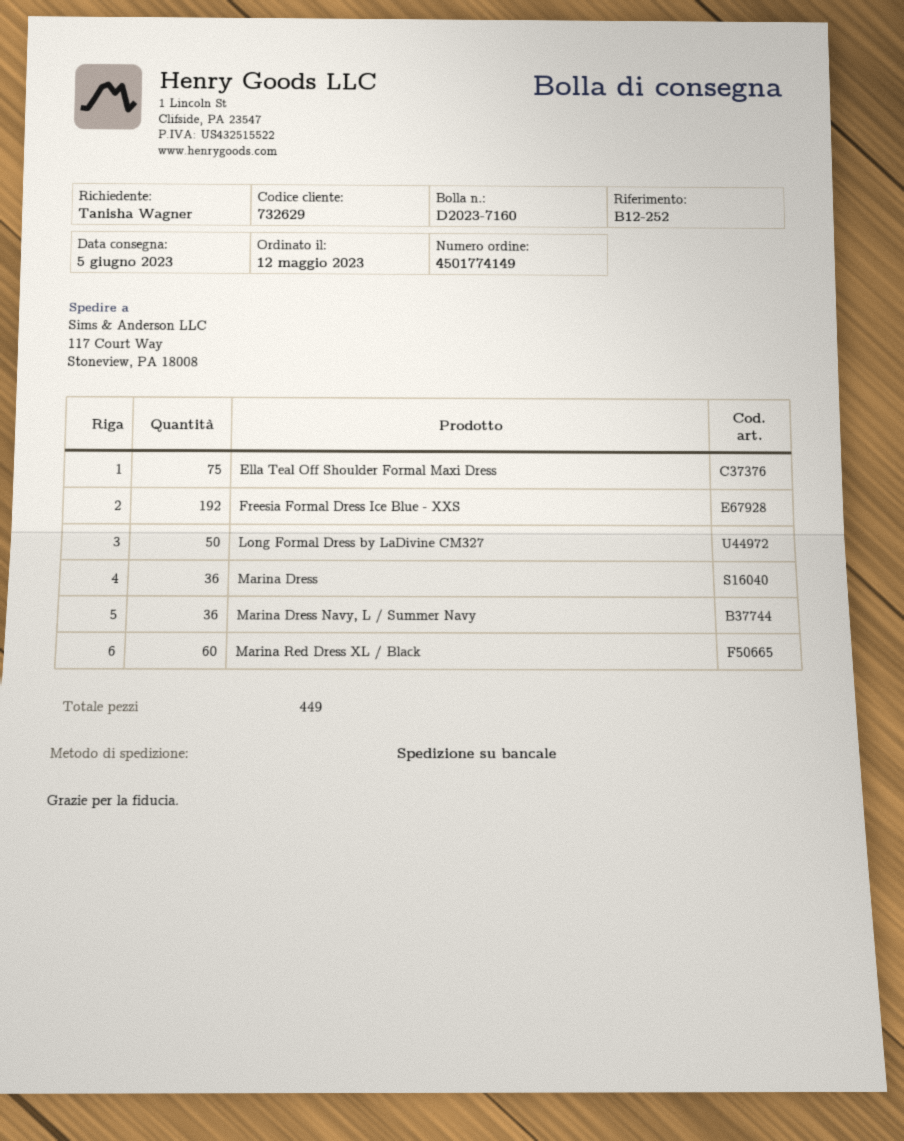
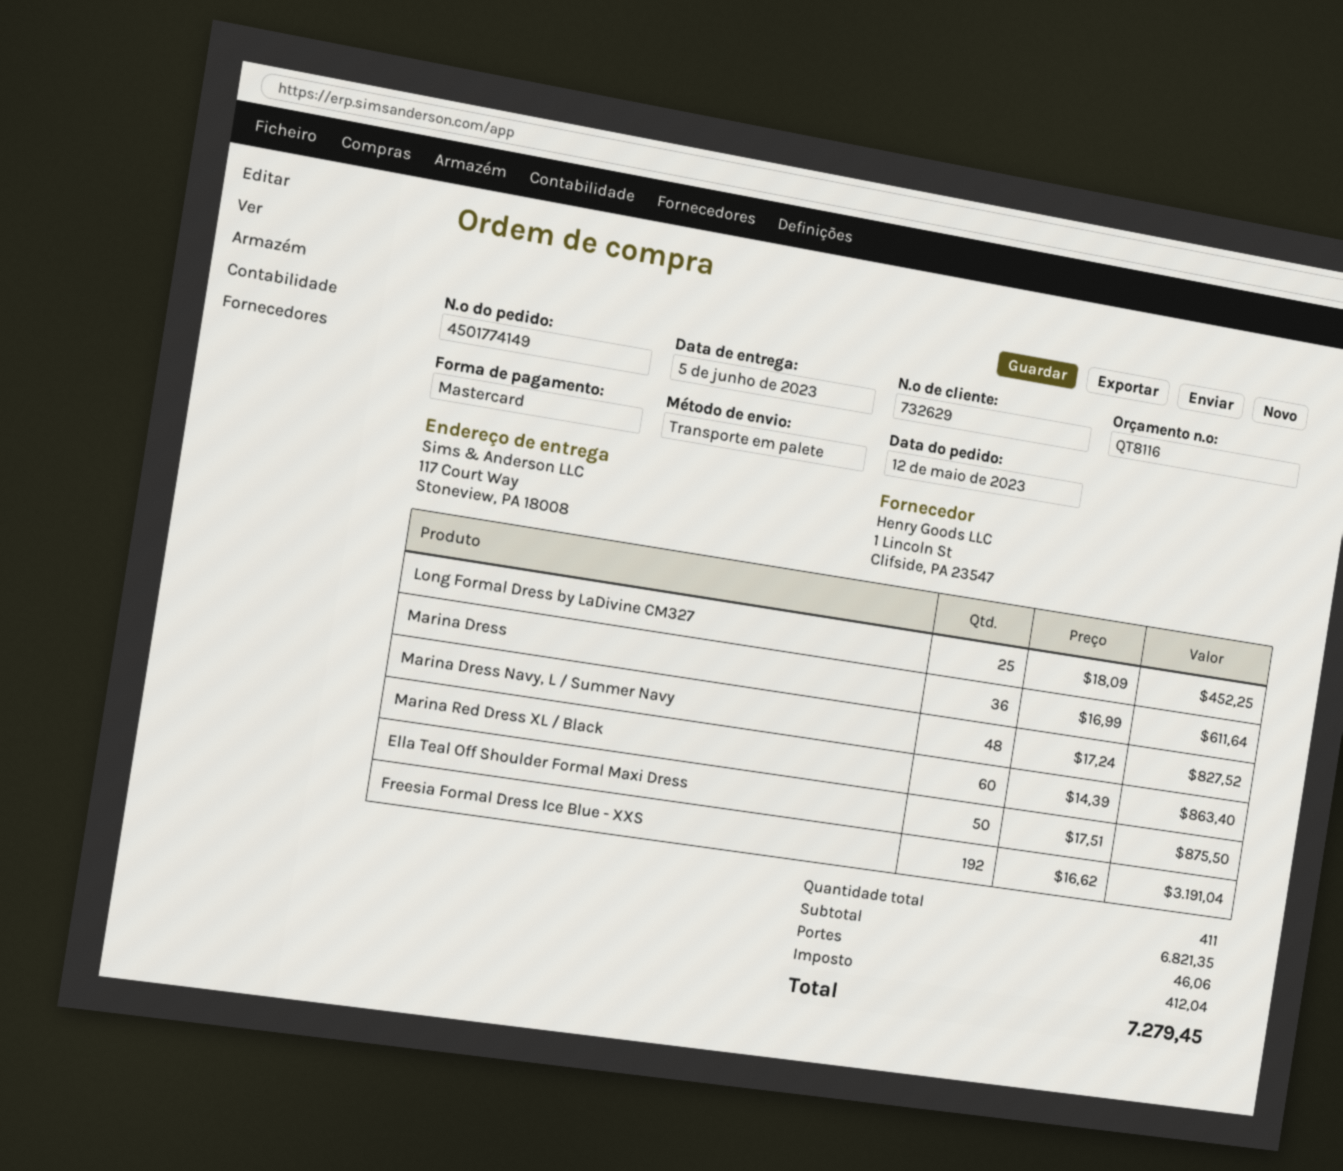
Ella Teal Off Shoulder Formal Maxi Dress: 75 -> 50
Long Formal Dress by LaDivine CM327: 50 -> 25
Marina Dress Navy, L / Summer Navy: 36 -> 48
total quantity: 449 -> 411

